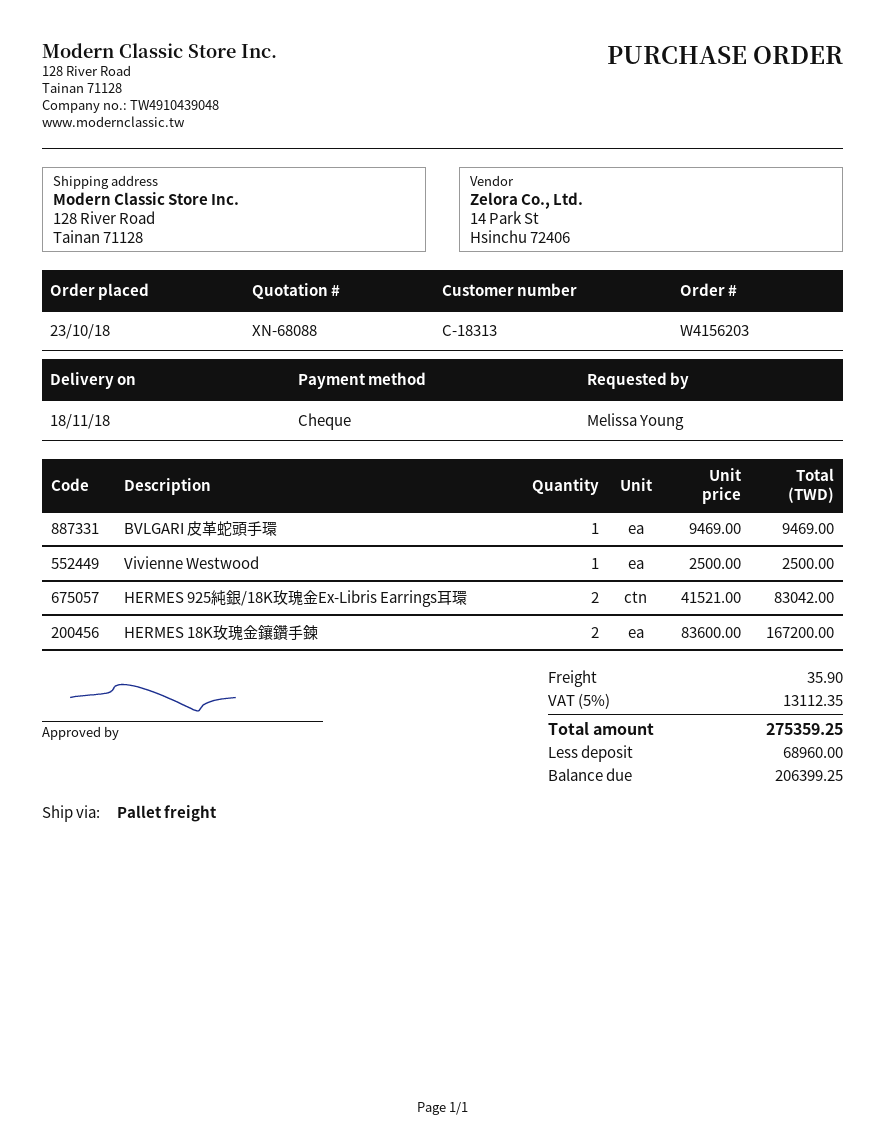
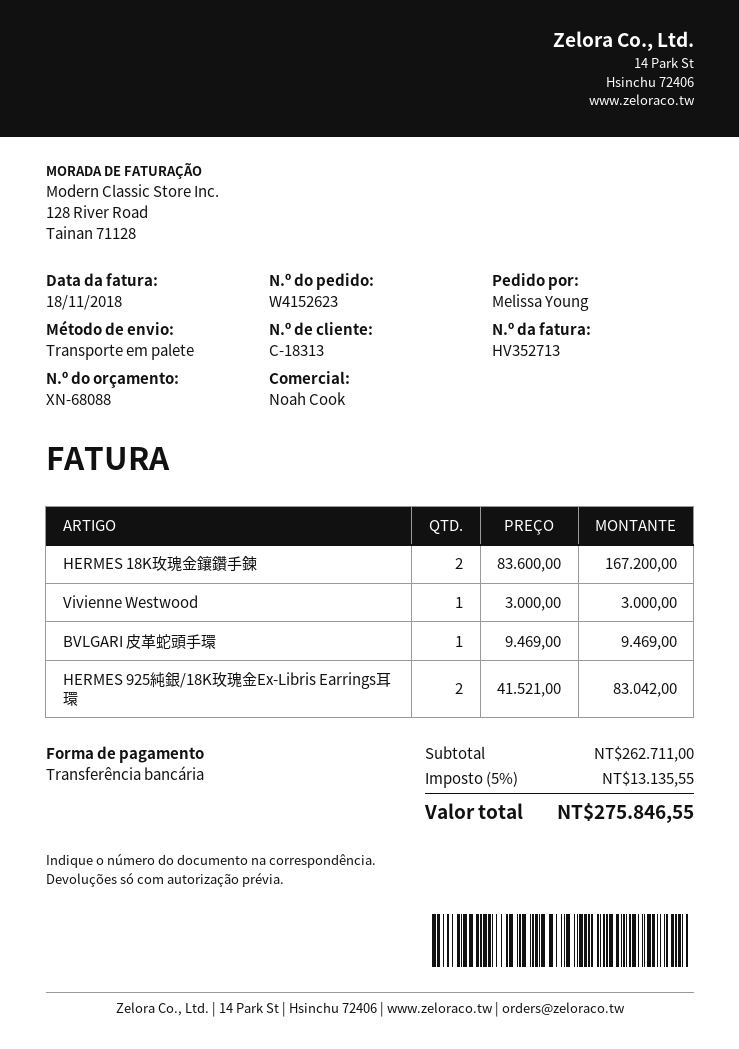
order number: W4156203 -> W4152623
payment method: cheque -> bank transfer
Vivienne Westwood: 1 x 2500.00 = 2500.00 -> 1 x 3000.00 = 3000.00
shipping: 35.90 -> none
tax: 5% = 13112.35 -> 5% = 13135.55
total: 275359.25 -> 275846.55

